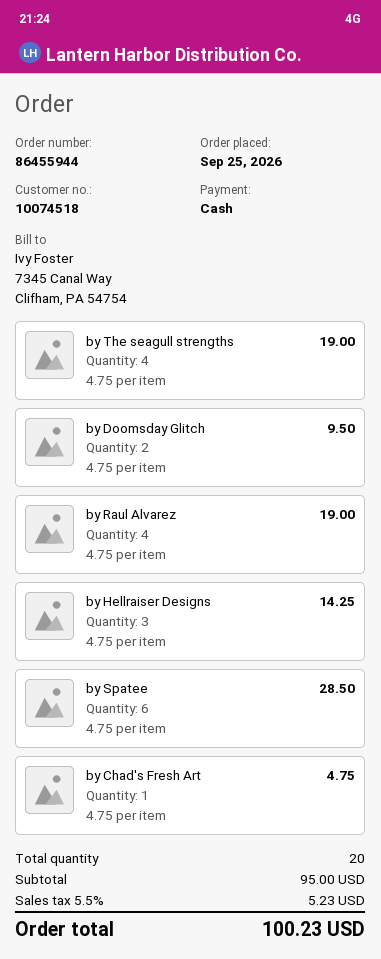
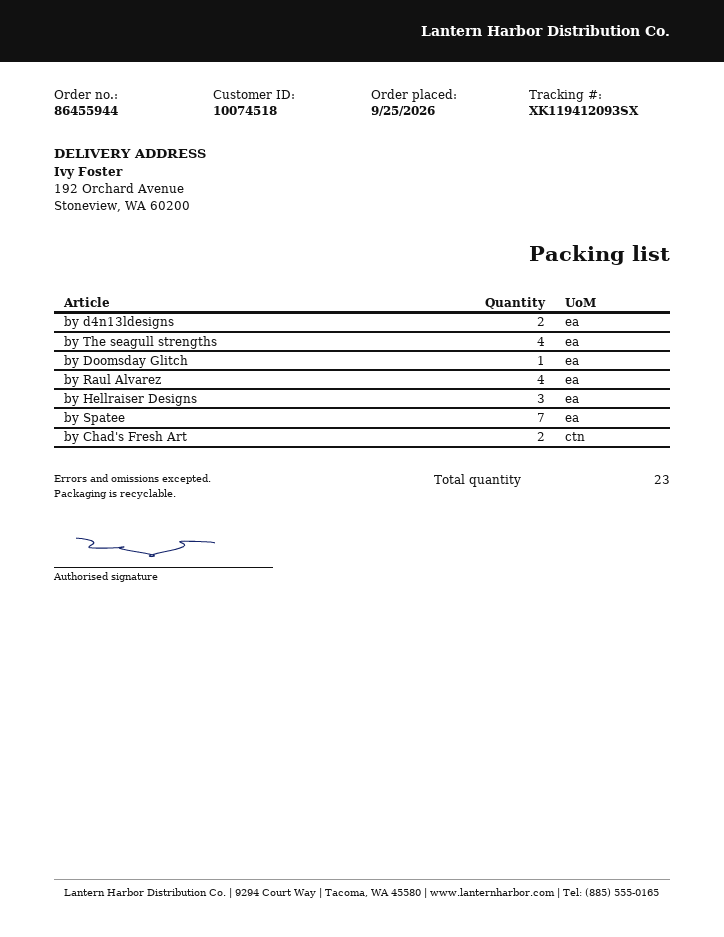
by Doomsday Glitch: 2 -> 1
by Spatee: 6 -> 7
by Chad's Fresh Art: 1 -> 2
by d4n13ldesigns: none -> 2
total quantity: 20 -> 23

